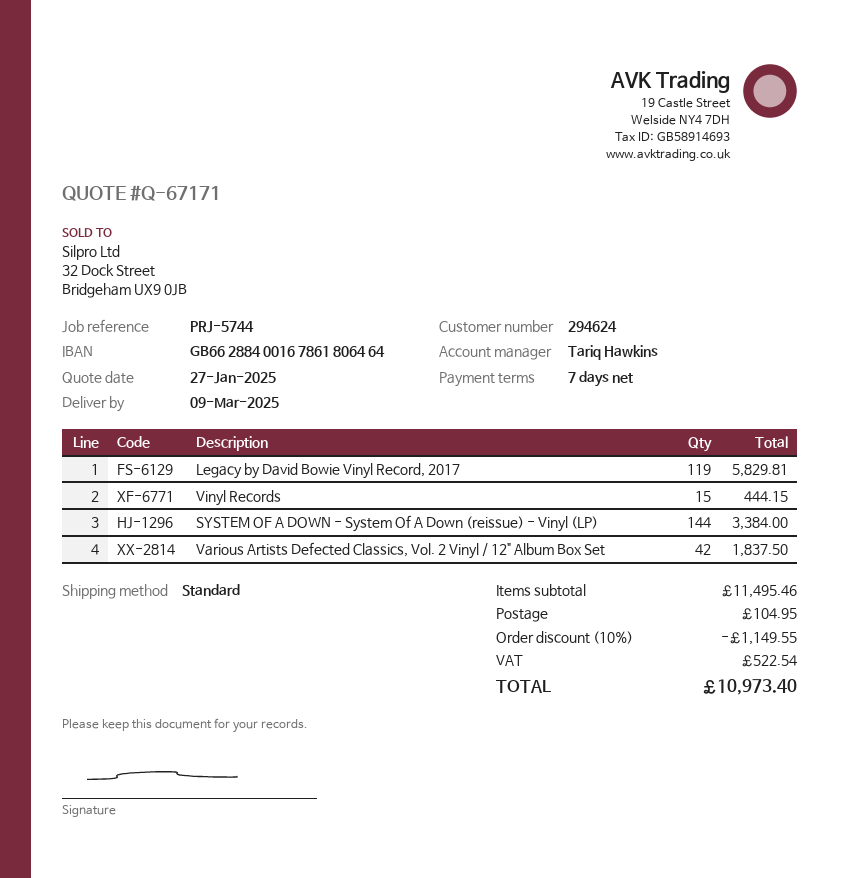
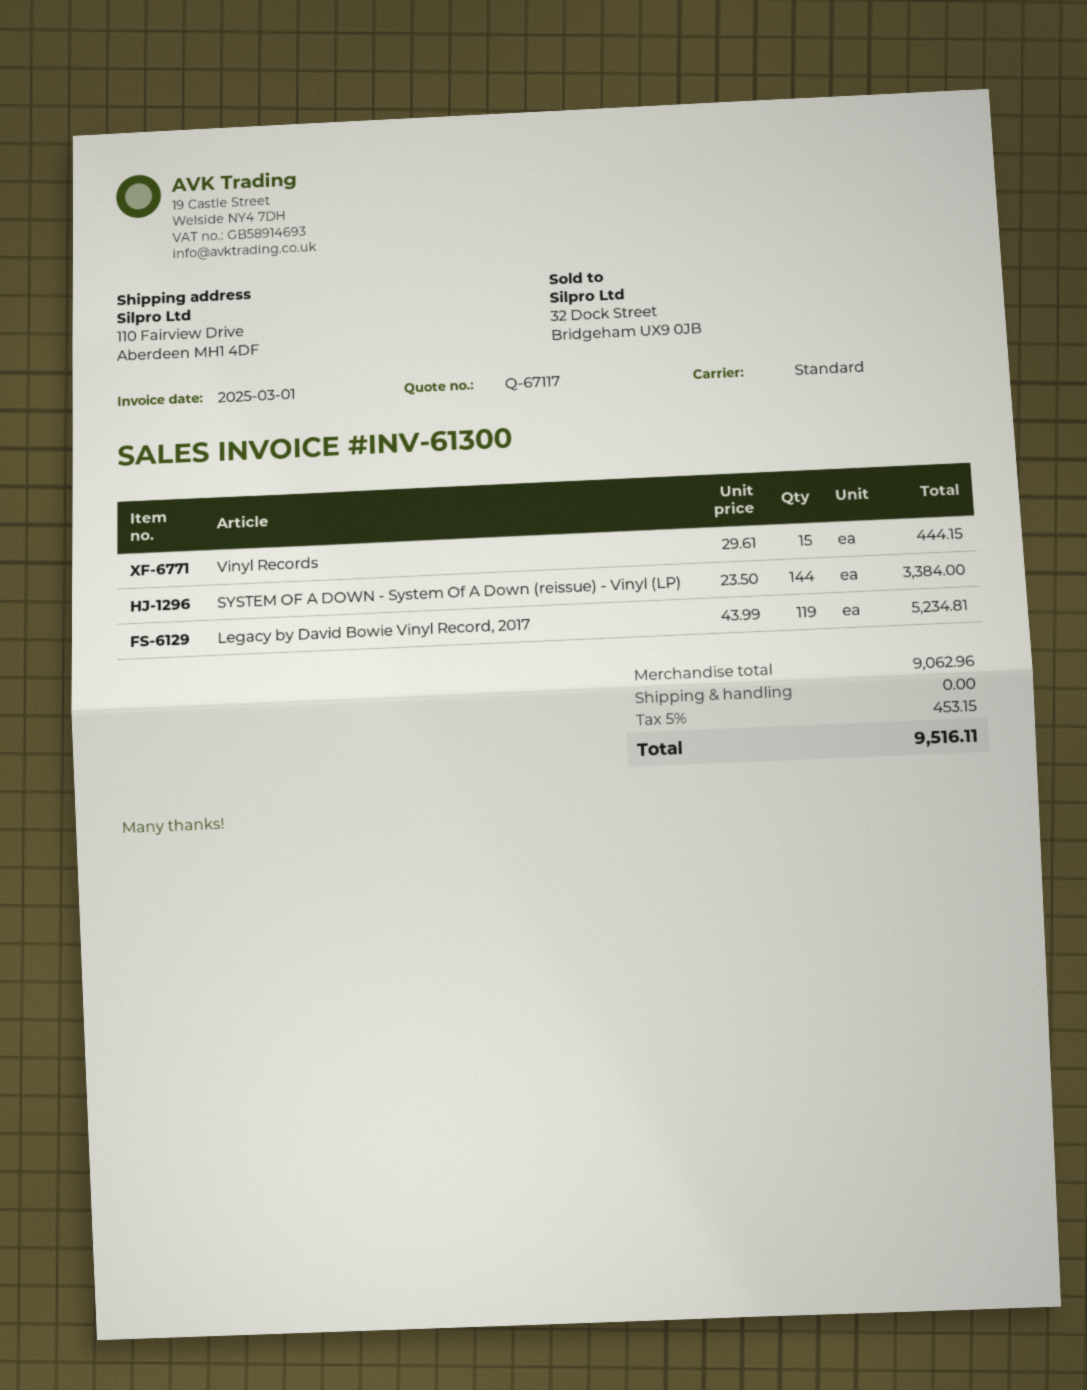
quote number: Q-67171 -> Q-67117
Legacy by David Bowie Vinyl Record, 2017: 119 for 5829.81 -> 119 for 5234.81
Various Artists Defected Classics, Vol. 2 Vinyl / 12" Album Box Set: 42 for 1837.50 -> none
subtotal: 11495.46 -> 9062.96
discount: 10% = 1149.55 -> none
shipping: 104.95 -> 0.00
tax: 522.54 -> 453.15
total: 10973.40 -> 9516.11

